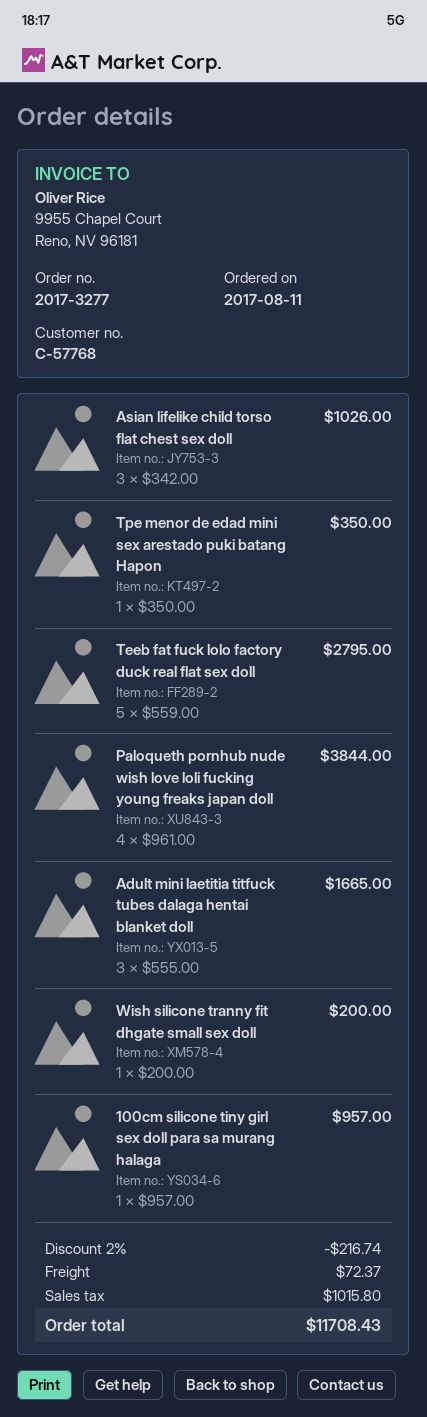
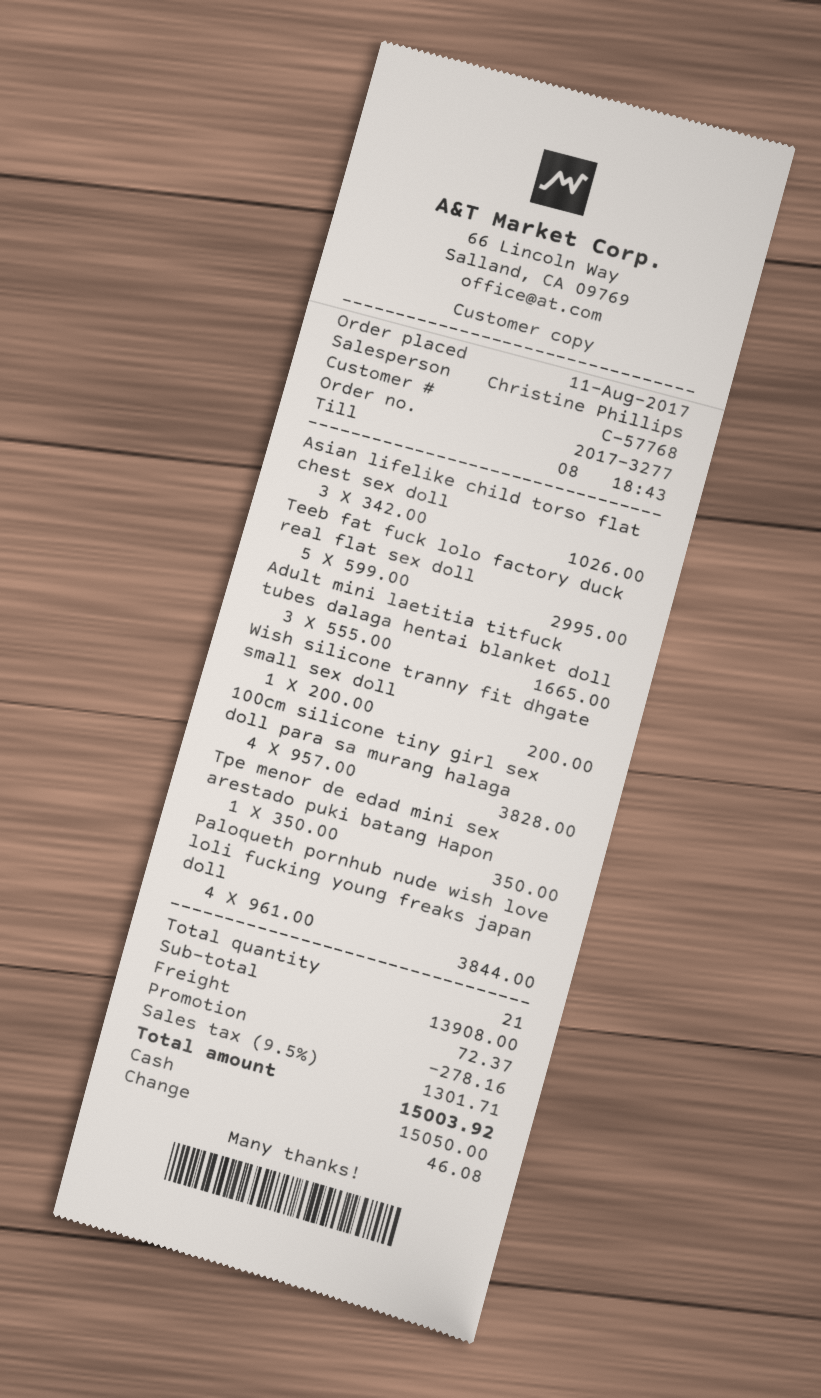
Teeb fat fuck lolo factory duck real flat sex doll: 5 x 559.00 = 2795.00 -> 5 x 599.00 = 2995.00
100cm silicone tiny girl sex doll para sa murang halaga: 1 x 957.00 = 957.00 -> 4 x 957.00 = 3828.00
discount: 216.74 -> 278.16
tax: 1015.80 -> 1301.71
total: 11708.43 -> 15003.92

